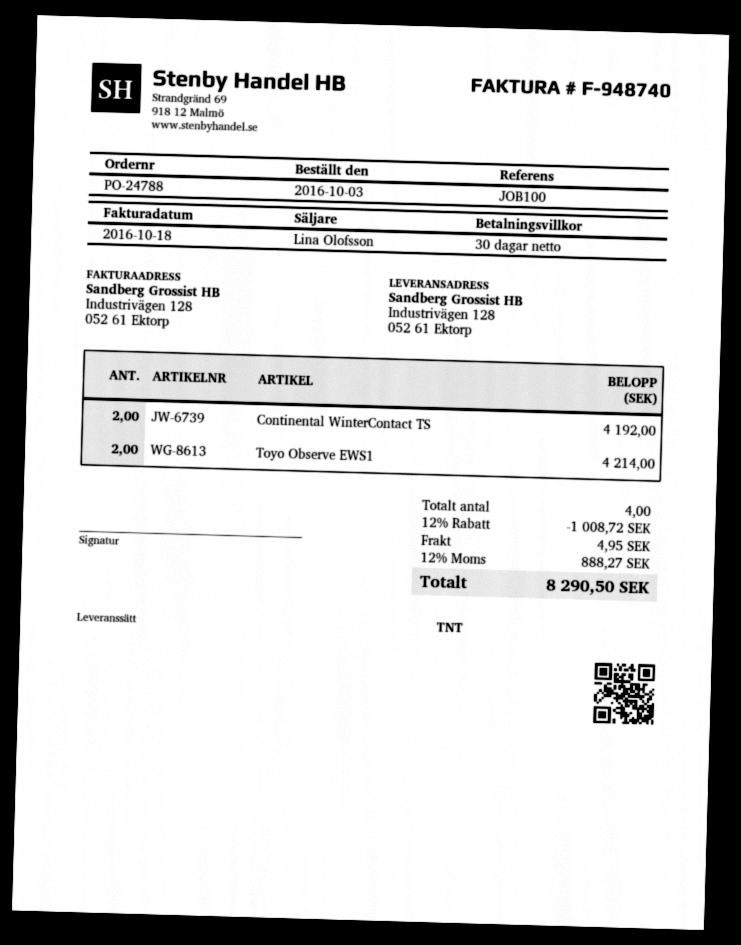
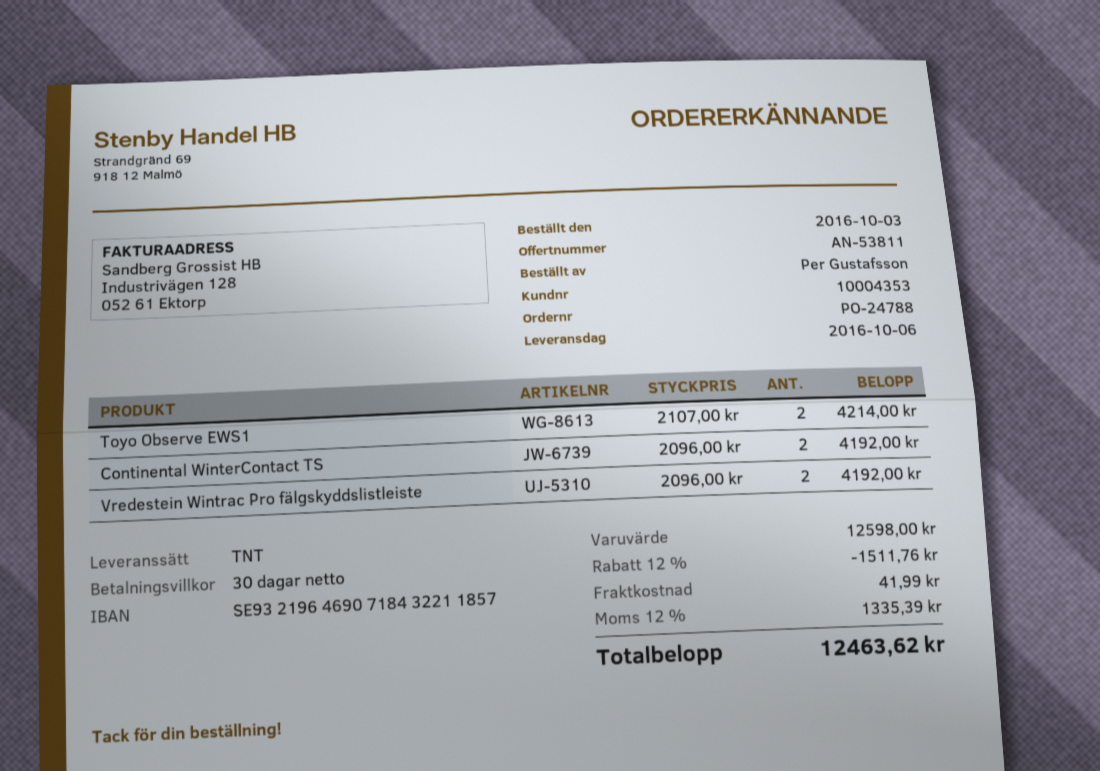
Vredestein Wintrac Pro fälgskyddslistleiste: none -> 2 for 4192.00
discount: 12% = 1008.72 -> 12% = 1511.76
shipping: 4.95 -> 41.99
tax: 12% = 888.27 -> 12% = 1335.39
total: 8290.50 -> 12463.62

